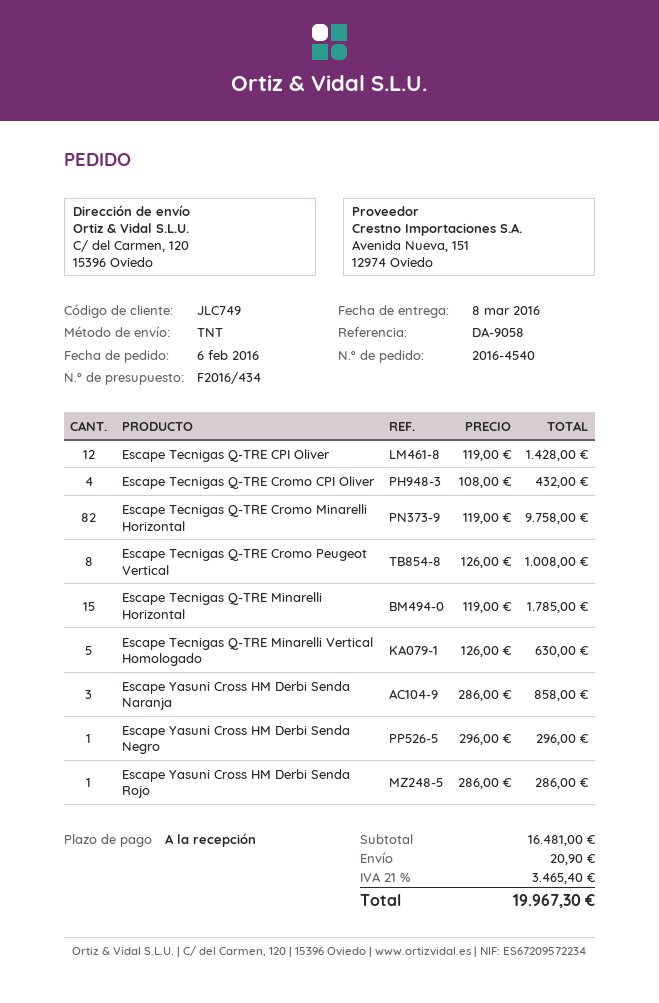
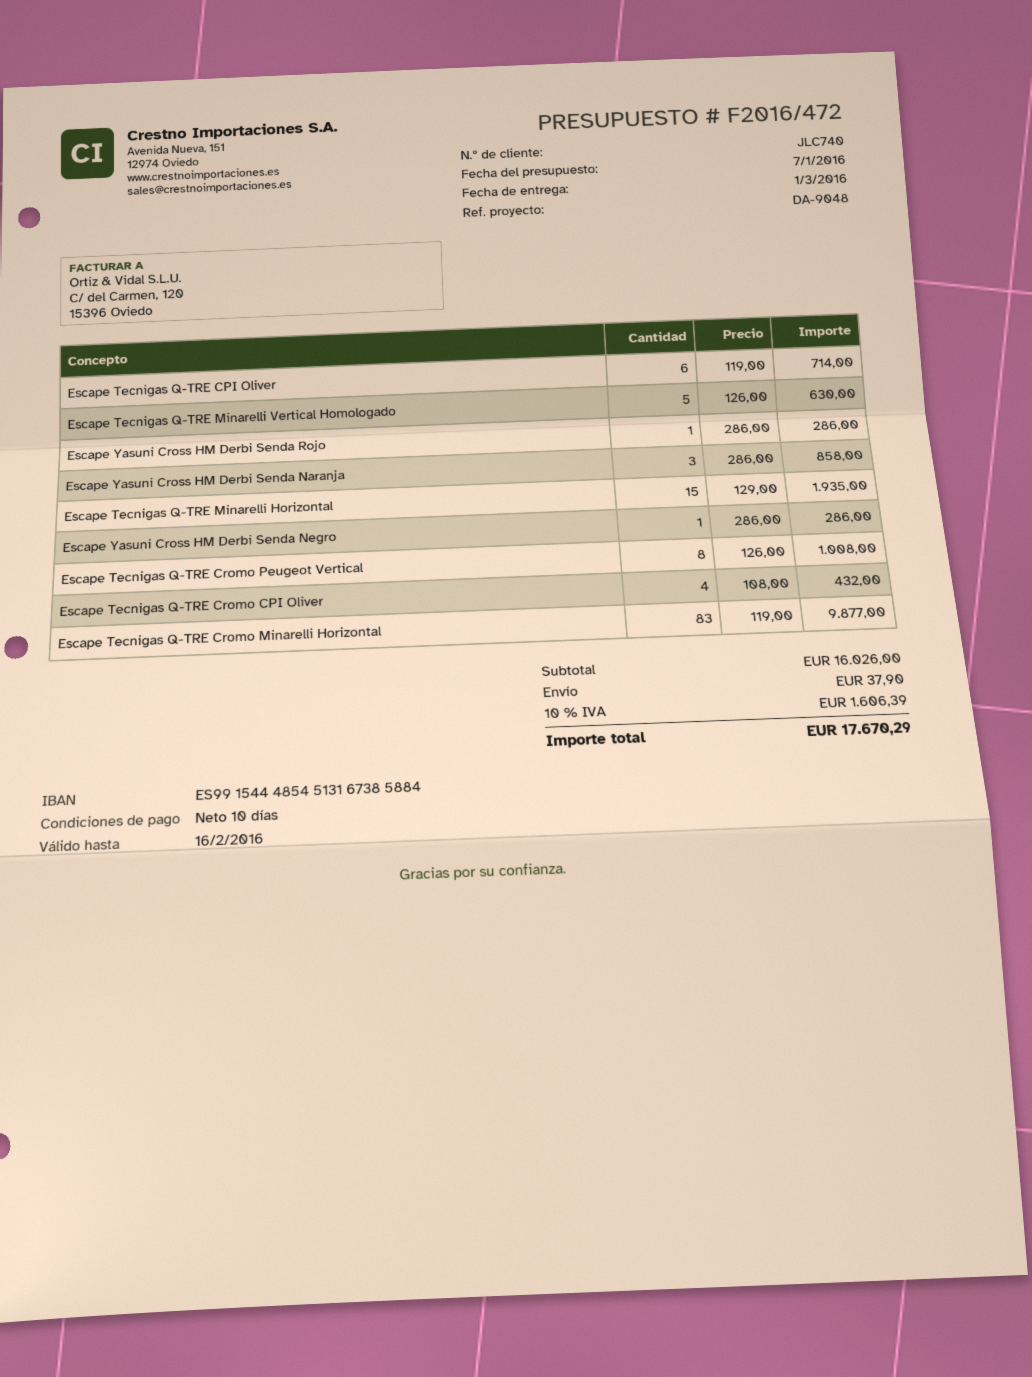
quote number: F2016/434 -> F2016/472
delivery date: 2016-03-08 -> 2016-03-01
payment terms: on receipt -> 10 days
customer number: JLC749 -> JLC740
reference: DA-9058 -> DA-9048
Escape Tecnigas Q-TRE CPI Oliver: 12 x 119.00 = 1428.00 -> 6 x 119.00 = 714.00
Escape Tecnigas Q-TRE Cromo Minarelli Horizontal: 82 x 119.00 = 9758.00 -> 83 x 119.00 = 9877.00
Escape Tecnigas Q-TRE Minarelli Horizontal: 15 x 119.00 = 1785.00 -> 15 x 129.00 = 1935.00
Escape Yasuni Cross HM Derbi Senda Negro: 1 x 296.00 = 296.00 -> 1 x 286.00 = 286.00
subtotal: 16481.00 -> 16026.00
shipping: 20.90 -> 37.90
tax: 21% = 3465.40 -> 10% = 1606.39
total: 19967.30 -> 17670.29

